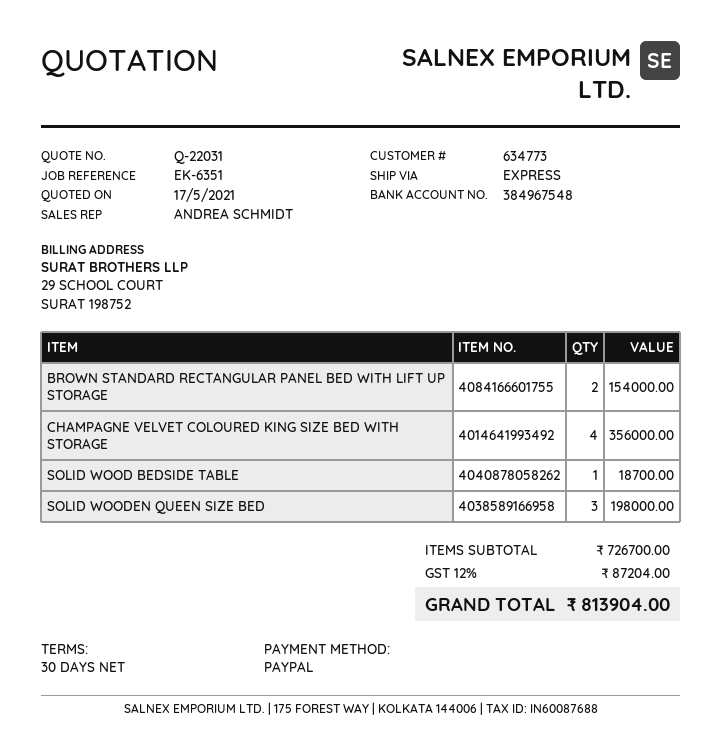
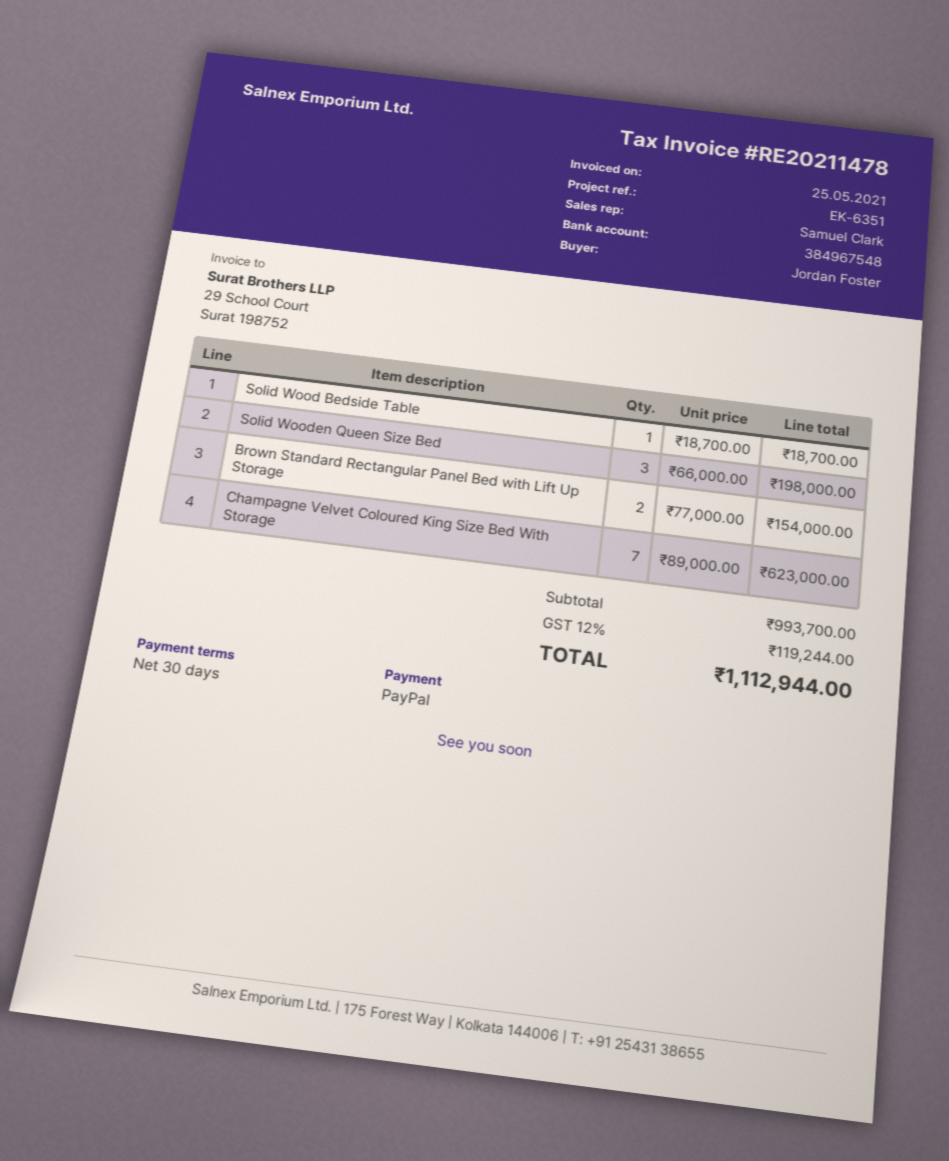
sales rep: ANDREA SCHMIDT -> Samuel Clark
CHAMPAGNE VELVET COLOURED KING SIZE BED WITH STORAGE: 4 for 356000.00 -> 7 for 623000.00
subtotal: 726700.00 -> 993700.00
tax: 12% = 87204.00 -> 12% = 119244.00
total: 813904.00 -> 1112944.00

